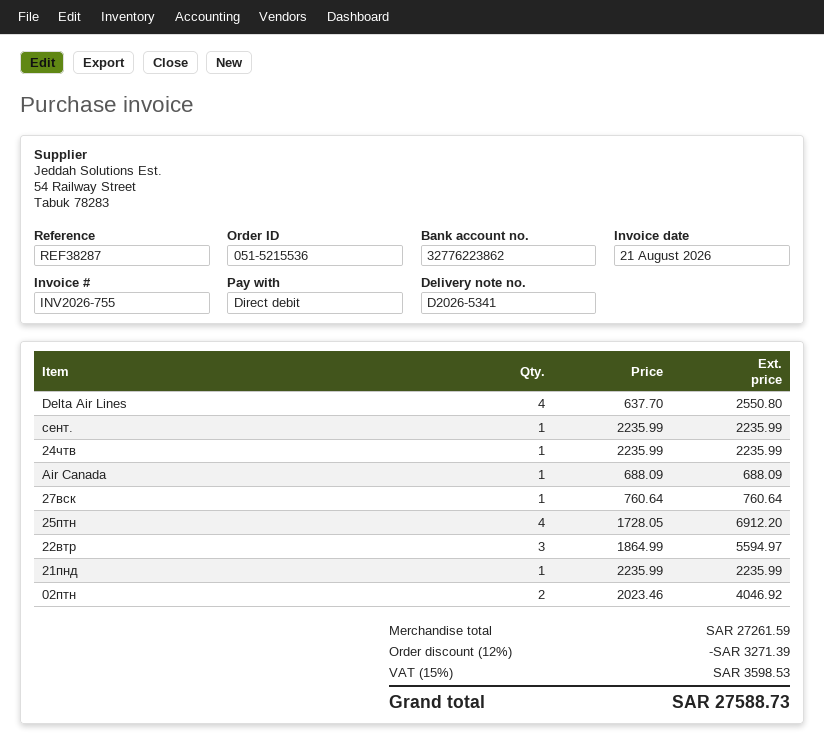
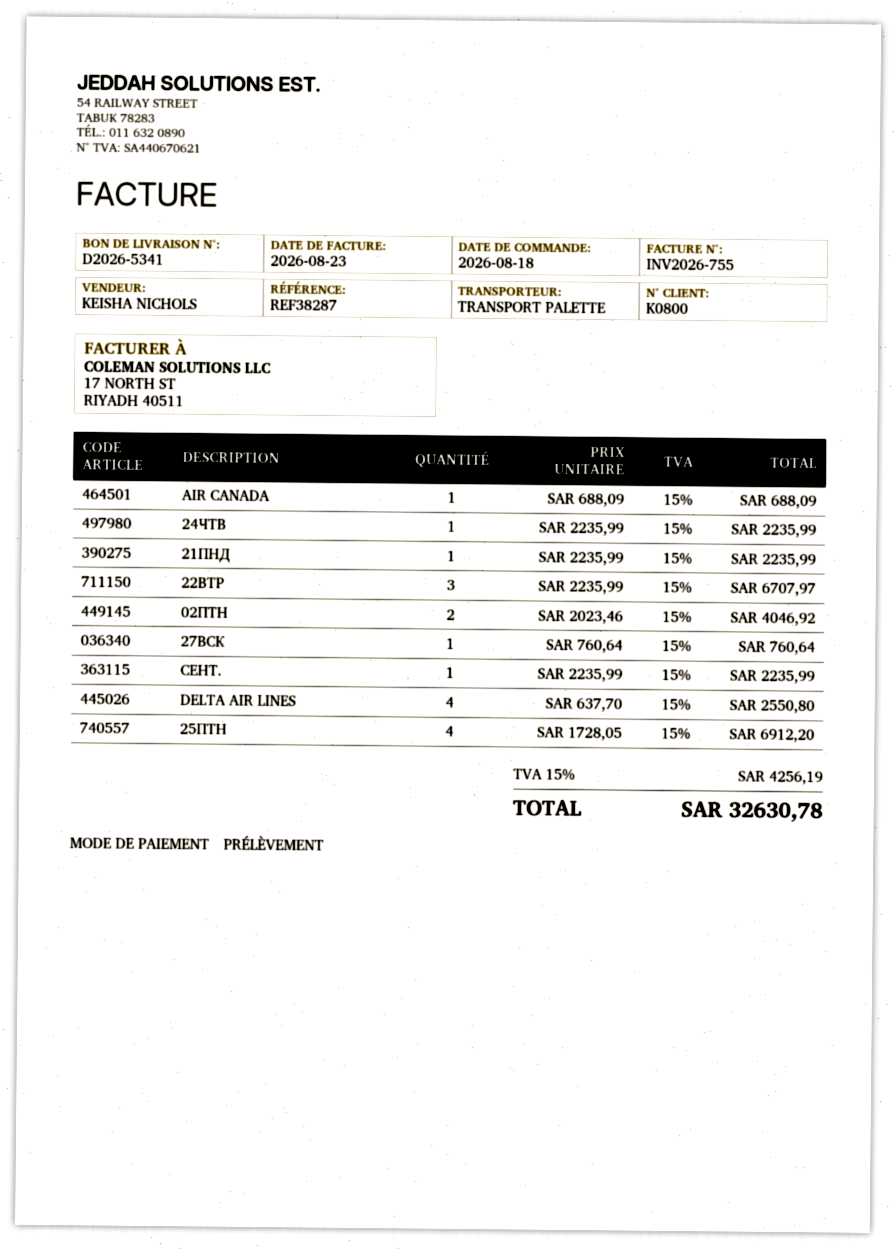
invoice date: 2026-08-21 -> 2026-08-23
22втр: 3 x 1864.99 = 5594.97 -> 3 x 2235.99 = 6707.97
discount: 12% = 3271.39 -> none
tax: 15% = 3598.53 -> 15% = 4256.19
total: 27588.73 -> 32630.78

